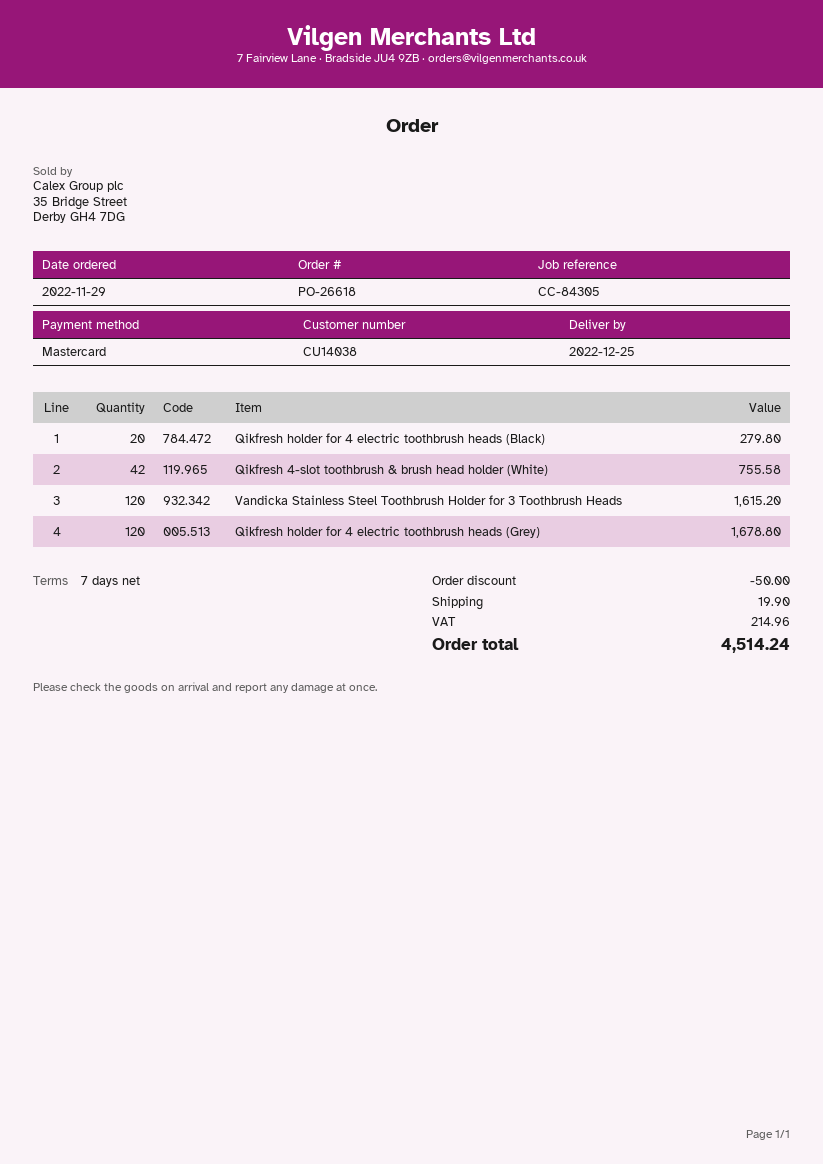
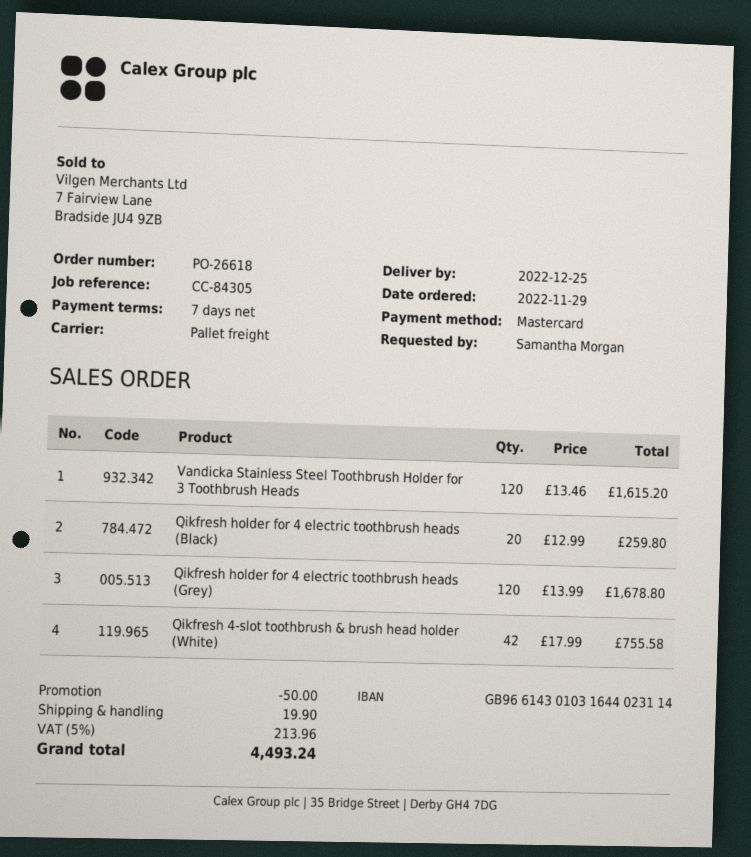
Qikfresh holder for 4 electric toothbrush heads (Black): 20 for 279.80 -> 20 for 259.80
tax: 214.96 -> 213.96
total: 4514.24 -> 4493.24

